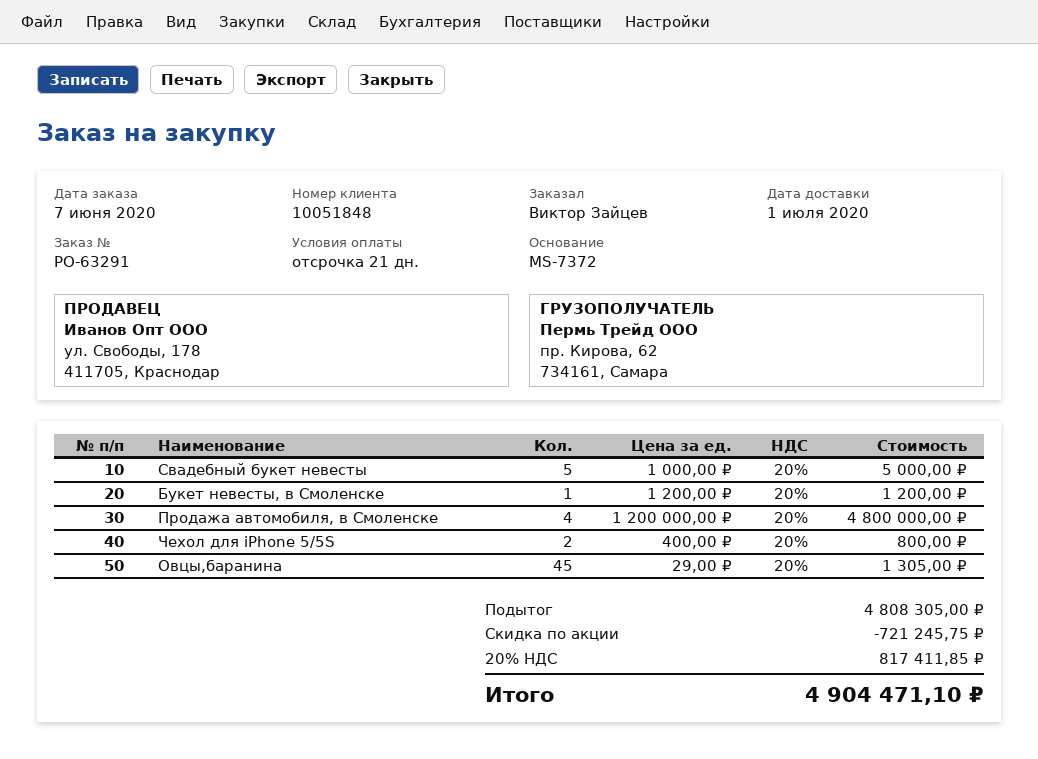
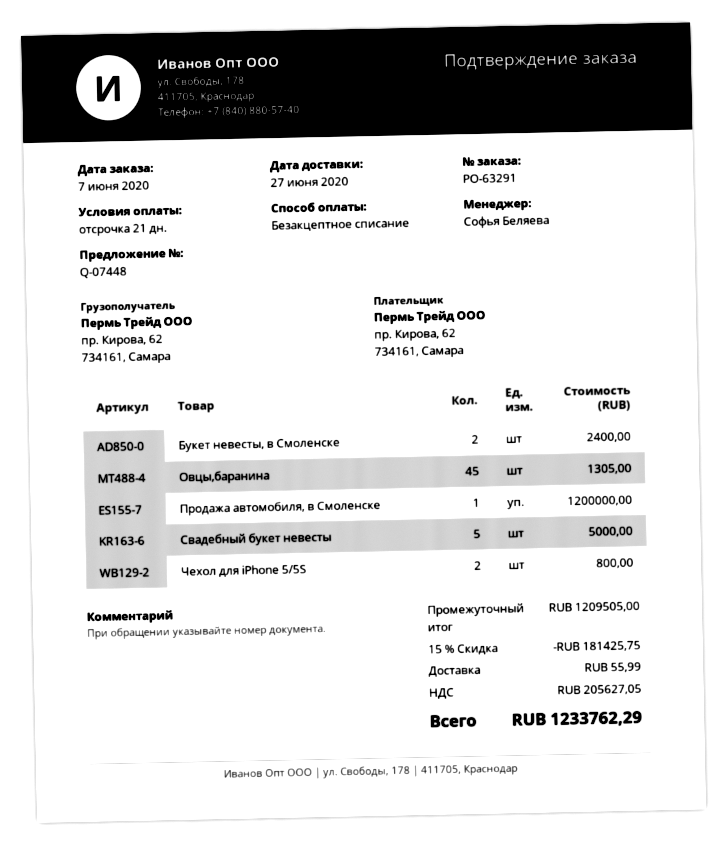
delivery date: 2020-07-01 -> 2020-06-27
Букет невесты, в Смоленске: 1 for 1200.00 -> 2 for 2400.00
Продажа автомобиля, в Смоленске: 4 for 4800000.00 -> 1 for 1200000.00
subtotal: 4808305.00 -> 1209505.00
discount: 721245.75 -> 181425.75
shipping: none -> 55.99
tax: 817411.85 -> 205627.05
total: 4904471.10 -> 1233762.29

